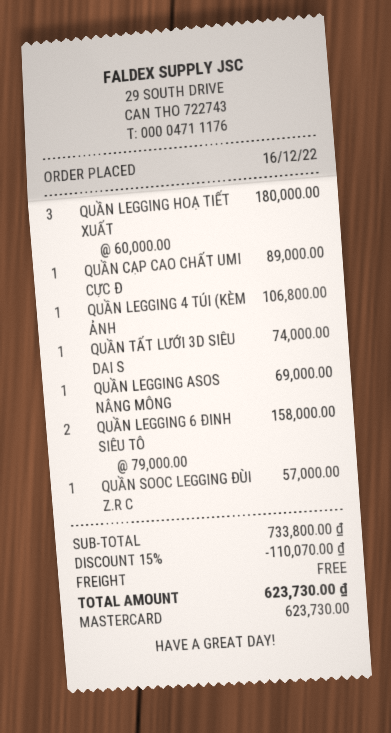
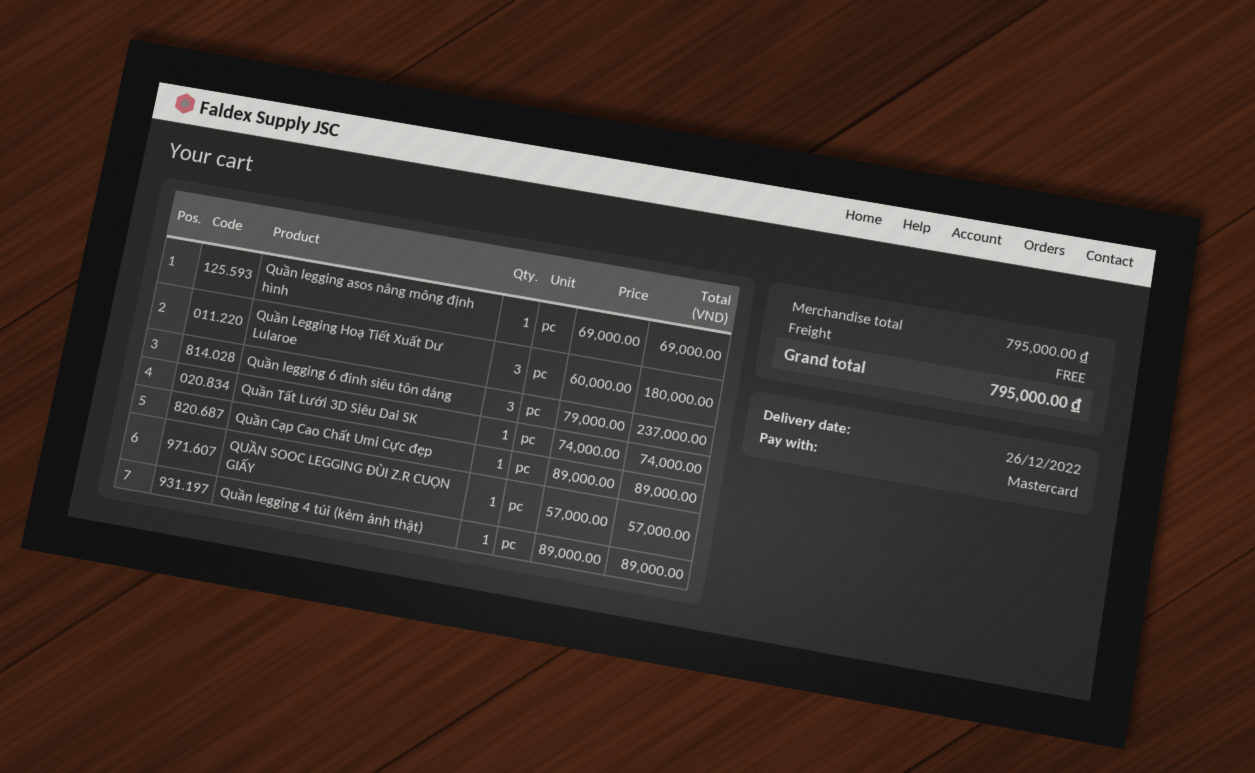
QUẦN LEGGING 4 TÚI (KÈM ẢNH: 1 x 106800.00 = 106800.00 -> 1 x 89000.00 = 89000.00
QUẦN LEGGING 6 ĐINH SIÊU TÔ: 2 x 79000.00 = 158000.00 -> 3 x 79000.00 = 237000.00
subtotal: 733800.00 -> 795000.00
discount: 15% = 110070.00 -> none
total: 623730.00 -> 795000.00

